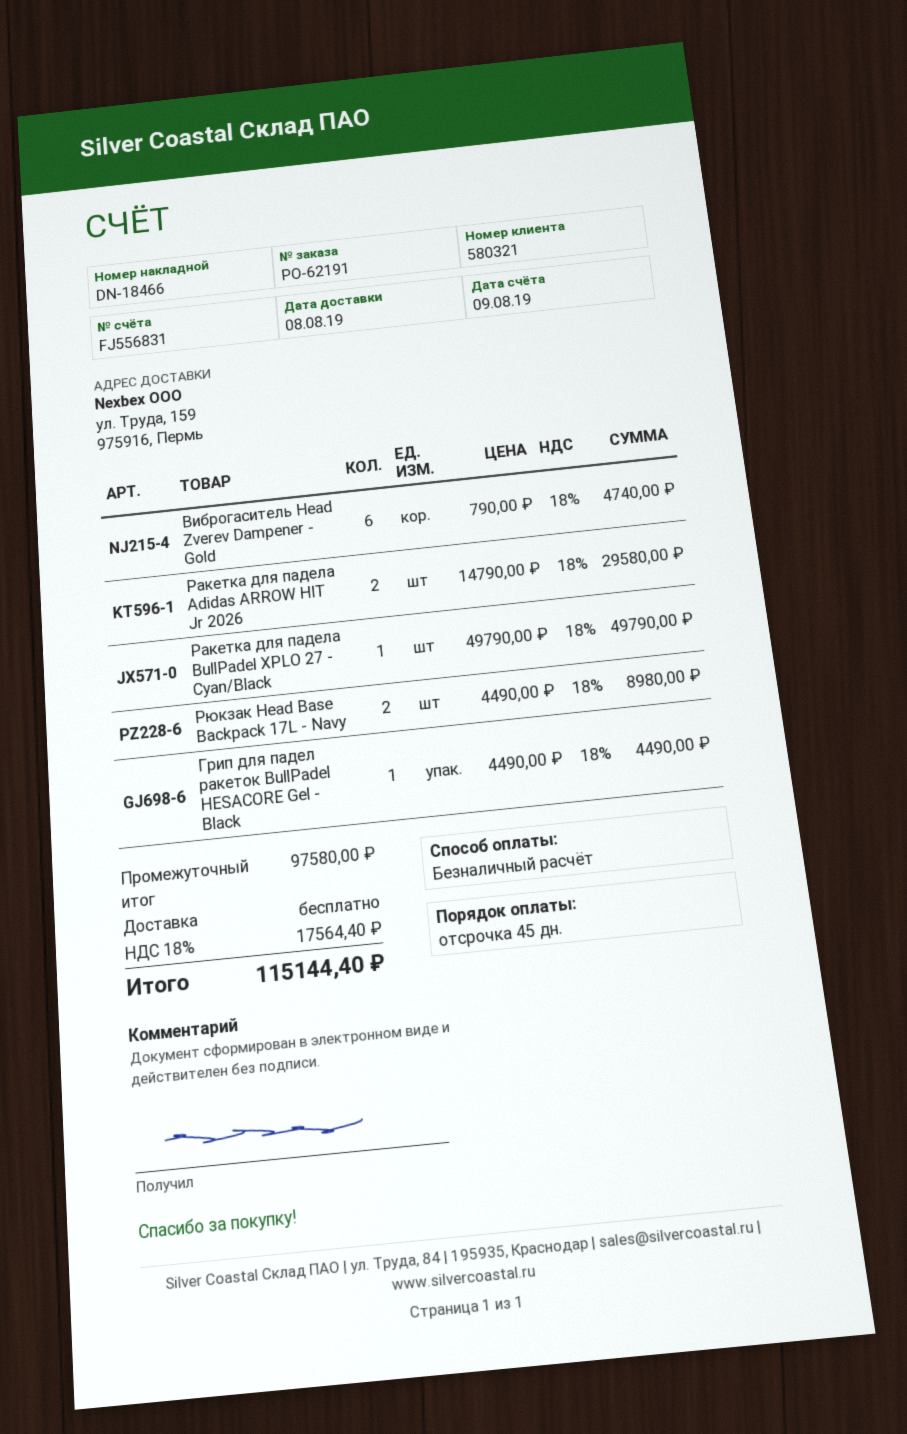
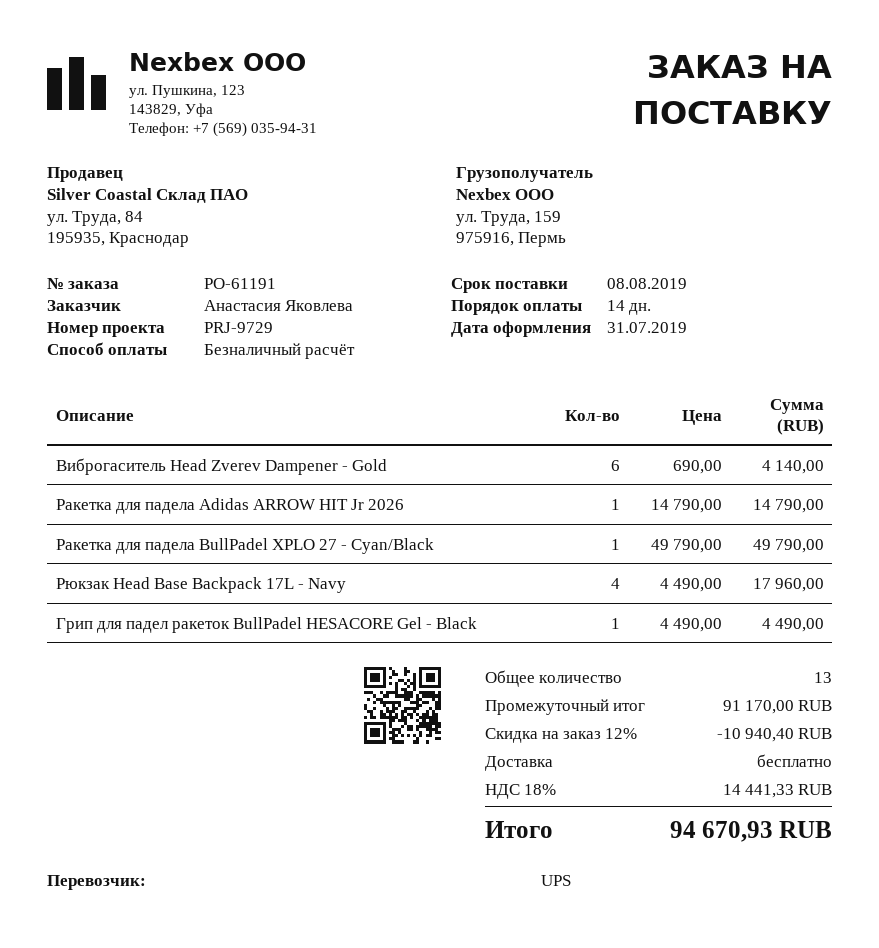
order number: PO-62191 -> PO-61191
payment terms: 45 days -> 14 days
Виброгаситель Head Zverev Dampener - Gold: 6 x 790.00 = 4740.00 -> 6 x 690.00 = 4140.00
Ракетка для падела Adidas ARROW HIT Jr 2026: 2 x 14790.00 = 29580.00 -> 1 x 14790.00 = 14790.00
Рюкзак Head Base Backpack 17L - Navy: 2 x 4490.00 = 8980.00 -> 4 x 4490.00 = 17960.00
subtotal: 97580.00 -> 91170.00
discount: none -> 12% = 10940.40
tax: 18% = 17564.40 -> 18% = 14441.33
total: 115144.40 -> 94670.93

